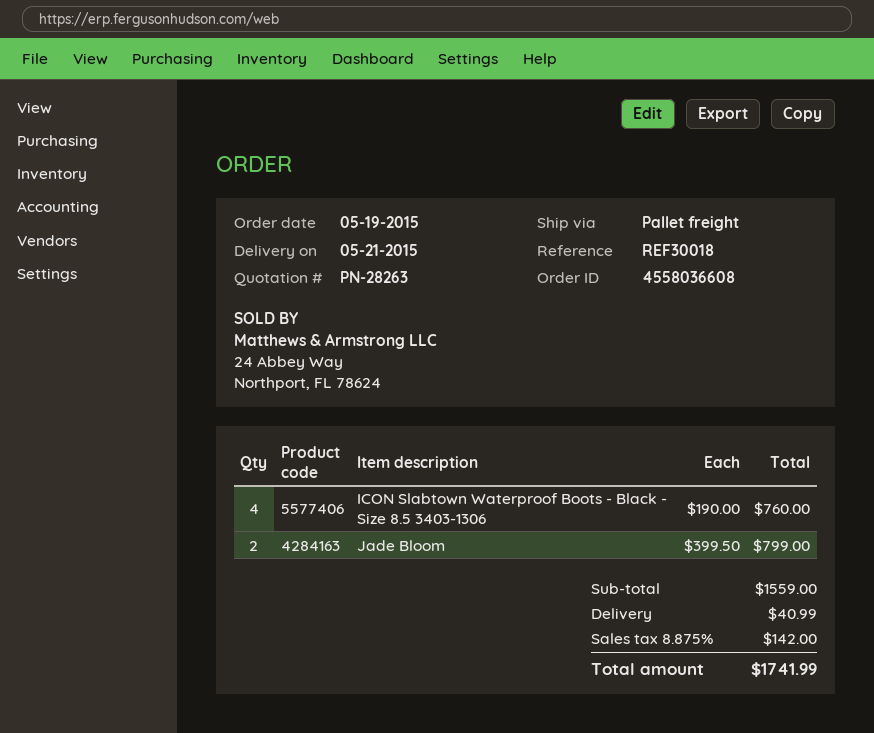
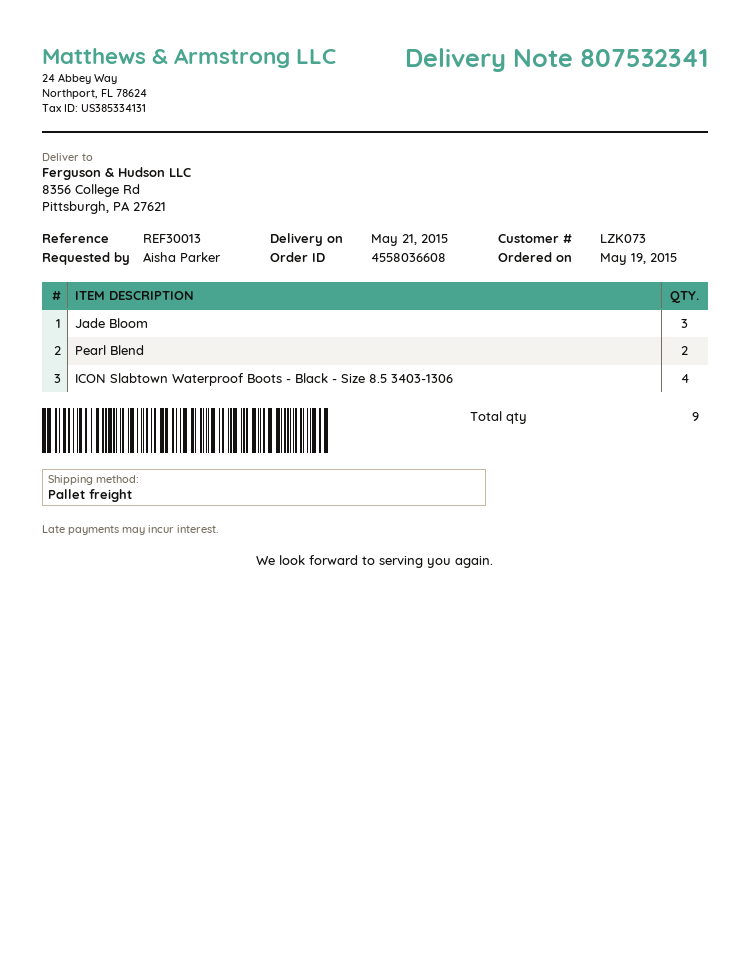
reference: REF30018 -> REF30013
Jade Bloom: 2 -> 3
Pearl Blend: none -> 2

